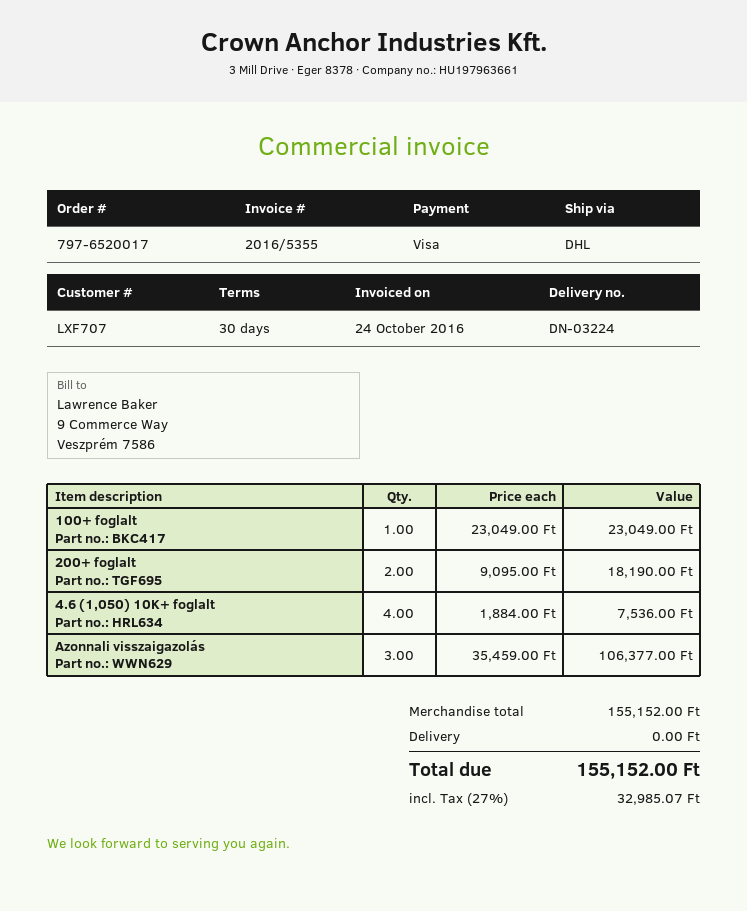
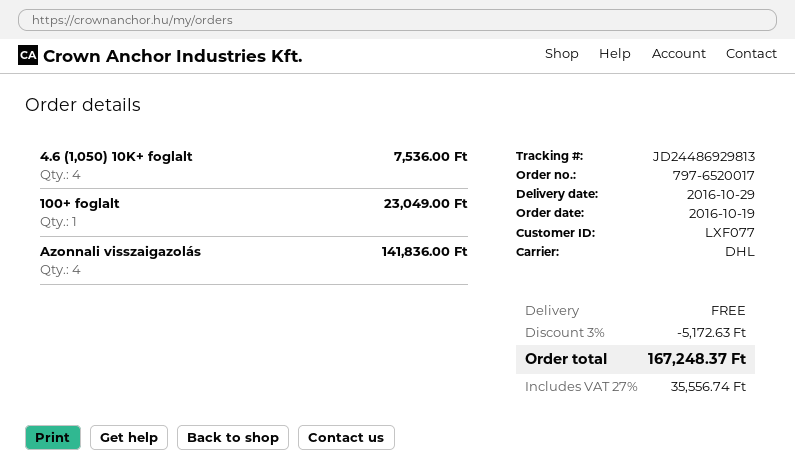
customer number: LXF707 -> LXF077
200+ foglalt: 2 for 18190.00 -> none
Azonnali visszaigazolás: 3 for 106377.00 -> 4 for 141836.00
discount: none -> 3% = 5172.63
tax: 27% = 32985.07 -> 27% = 35556.74
total: 155152.00 -> 167248.37

